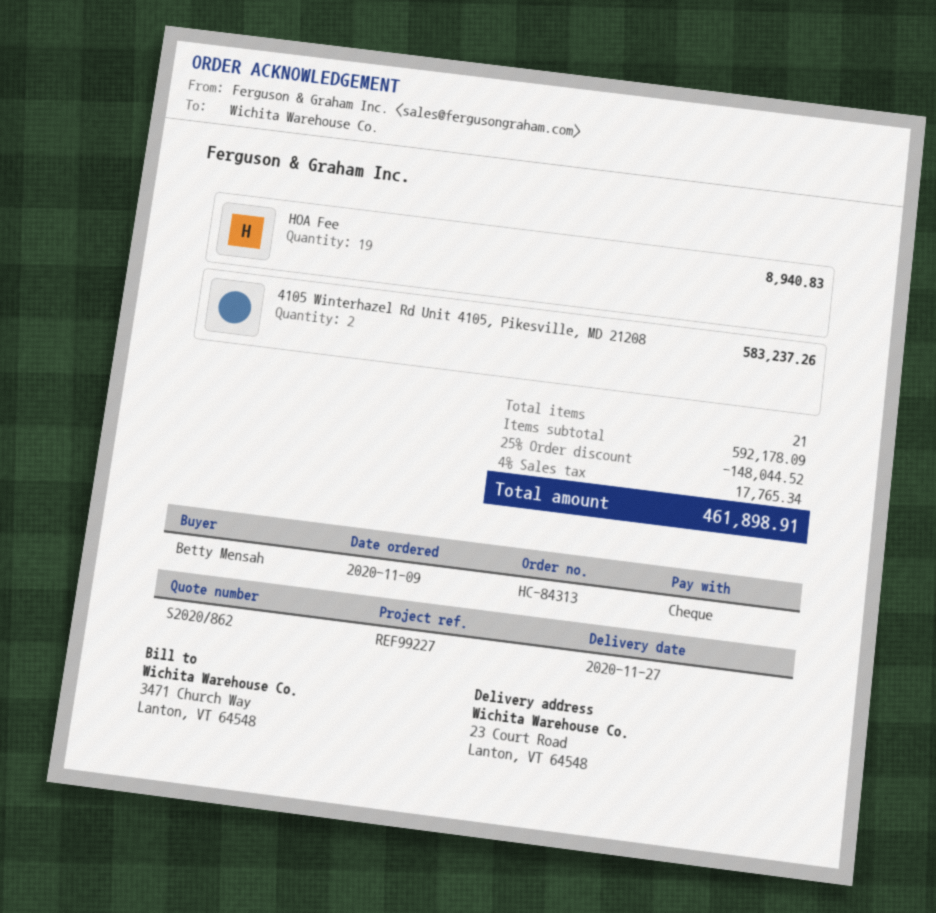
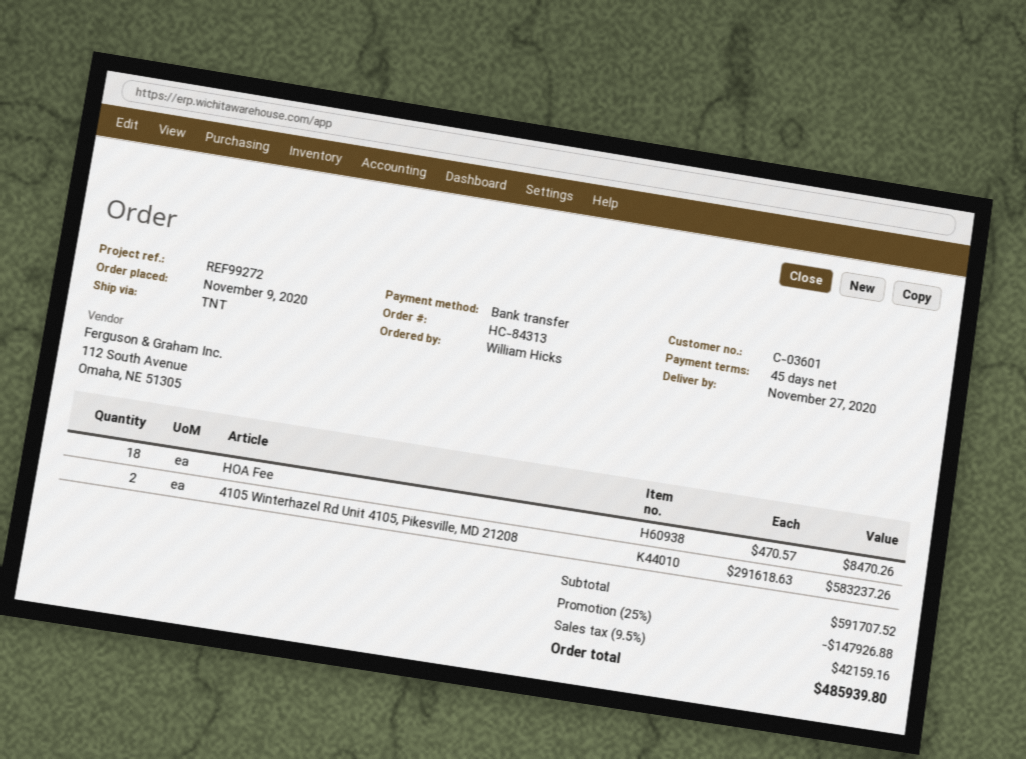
reference: REF99227 -> REF99272
ordered by: Betty Mensah -> William Hicks
payment method: cheque -> bank transfer
HOA Fee: 19 for 8940.83 -> 18 for 8470.26
subtotal: 592178.09 -> 591707.52
discount: 25% = 148044.52 -> 25% = 147926.88
tax: 4% = 17765.34 -> 9.5% = 42159.16
total: 461898.91 -> 485939.80

